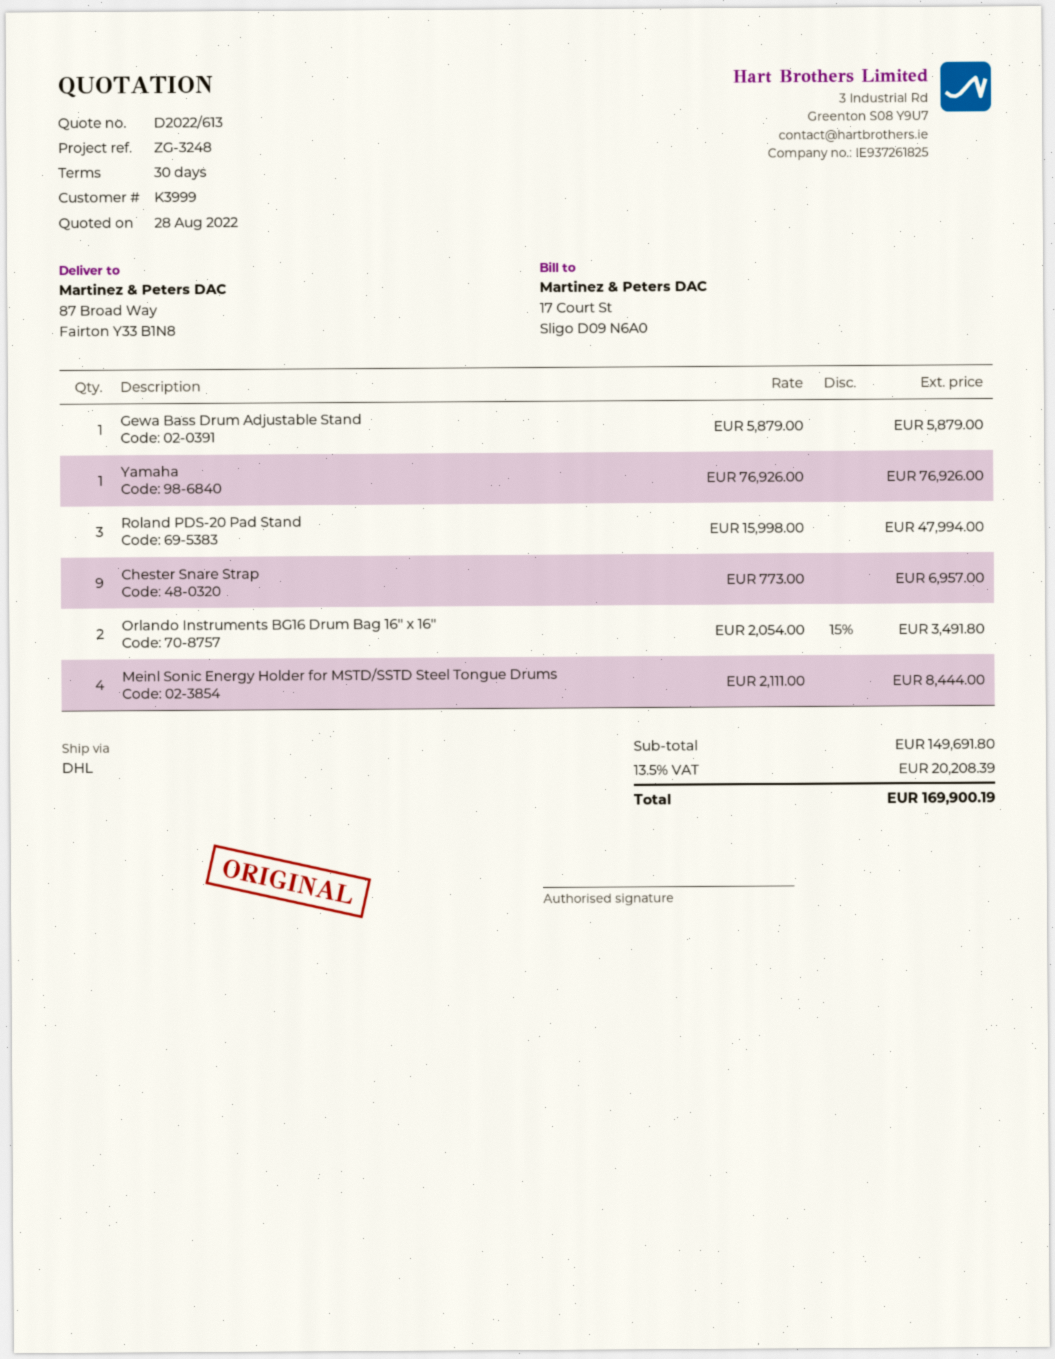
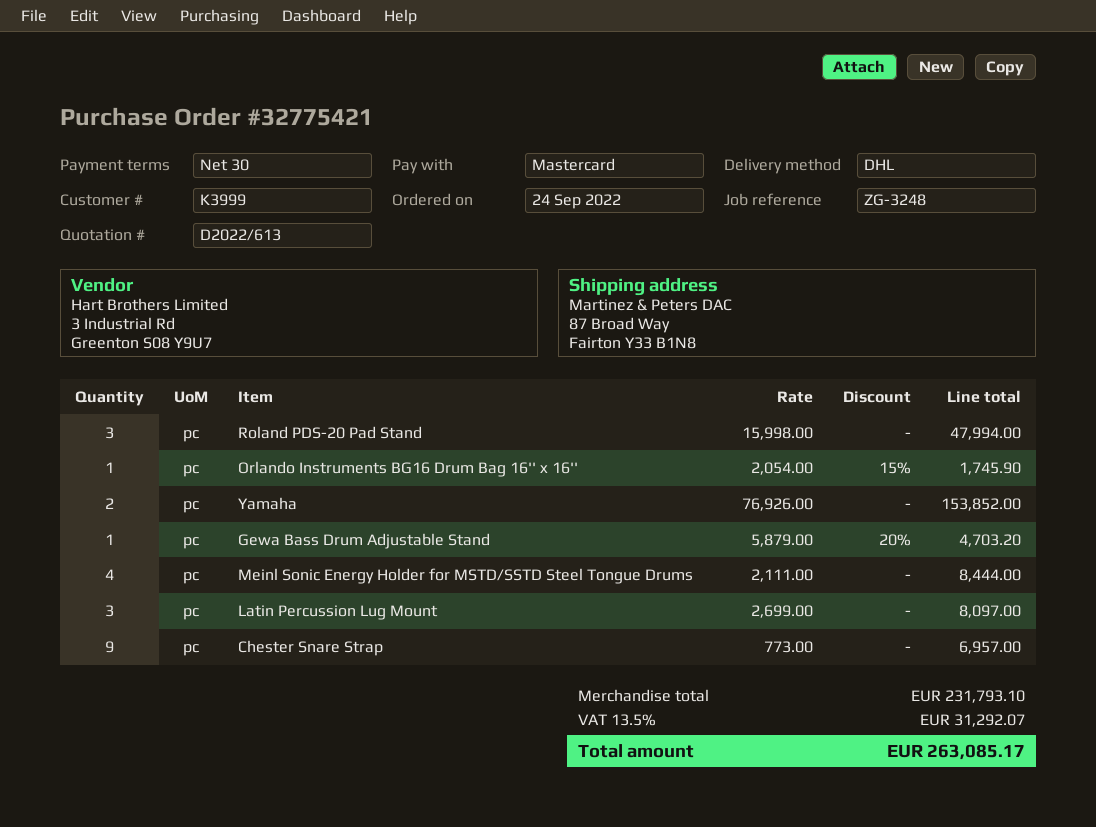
Gewa Bass Drum Adjustable Stand: 1 x 5879.00 = 5879.00 -> 1 x 5879.00 - 20% = 4703.20
Yamaha: 1 x 76926.00 = 76926.00 -> 2 x 76926.00 = 153852.00
Orlando Instruments BG16 Drum Bag 16'' x 16'': 2 x 2054.00 - 15% = 3491.80 -> 1 x 2054.00 - 15% = 1745.90
Latin Percussion Lug Mount: none -> 3 x 2699.00 = 8097.00
subtotal: 149691.80 -> 231793.10
tax: 13.5% = 20208.39 -> 13.5% = 31292.07
total: 169900.19 -> 263085.17

